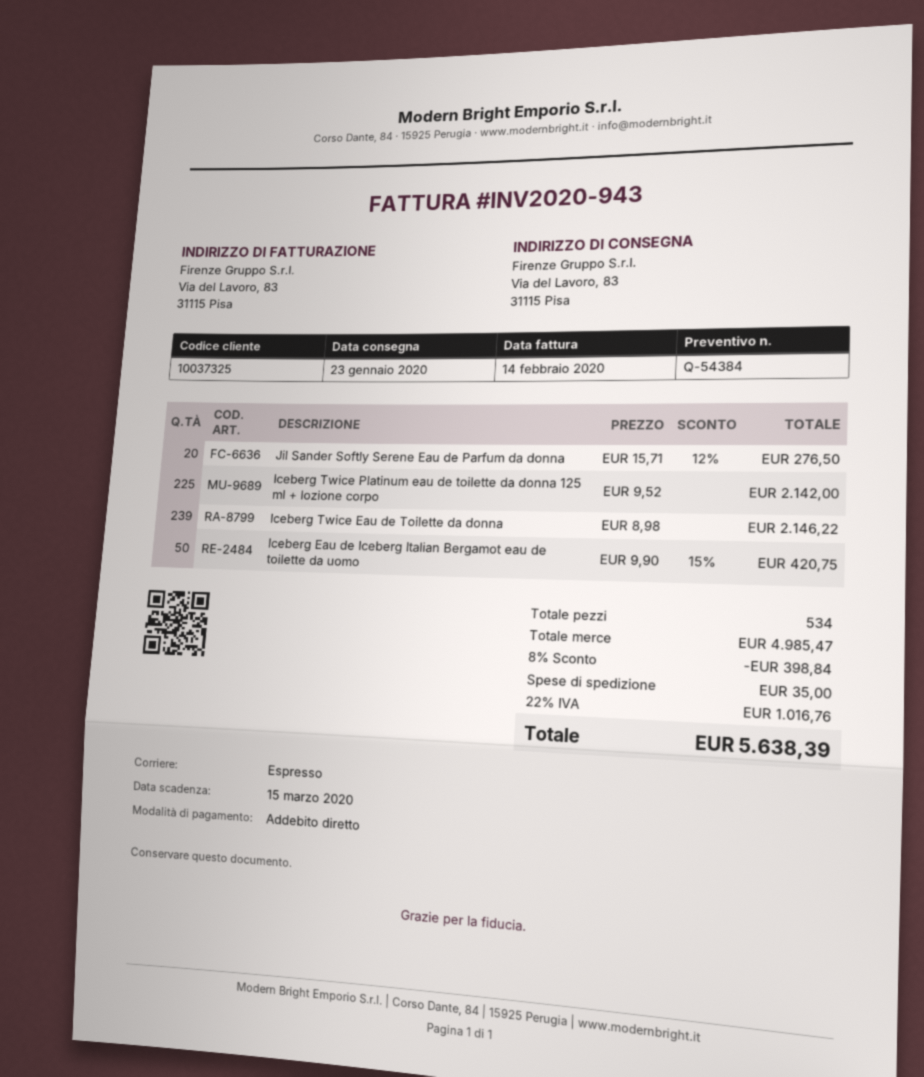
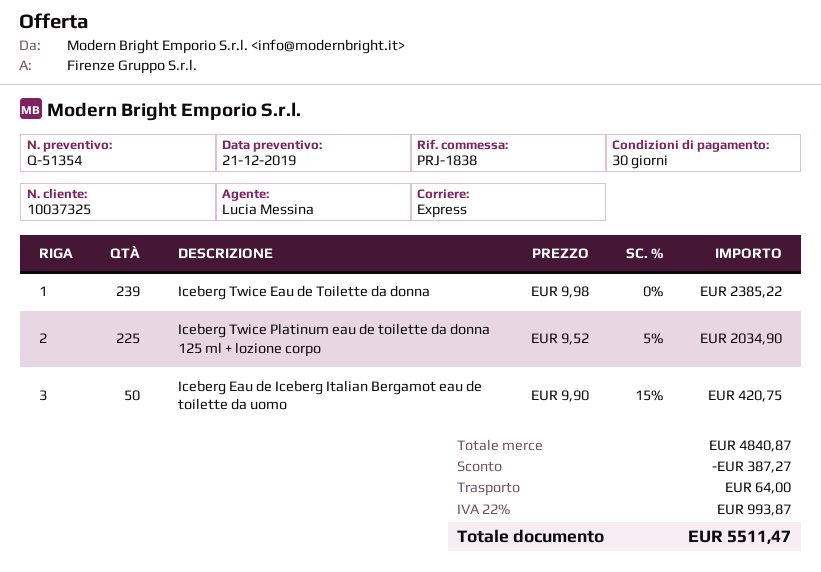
quote number: Q-54384 -> Q-51354
Jil Sander Softly Serene Eau de Parfum da donna: 20 x 15.71 - 12% = 276.50 -> none
Iceberg Twice Platinum eau de toilette da donna 125 ml + lozione corpo: 225 x 9.52 = 2142.00 -> 225 x 9.52 - 5% = 2034.90
Iceberg Twice Eau de Toilette da donna: 239 x 8.98 = 2146.22 -> 239 x 9.98 = 2385.22
subtotal: 4985.47 -> 4840.87
discount: 398.84 -> 387.27
shipping: 35.00 -> 64.00
tax: 22% = 1016.76 -> 22% = 993.87
total: 5638.39 -> 5511.47

